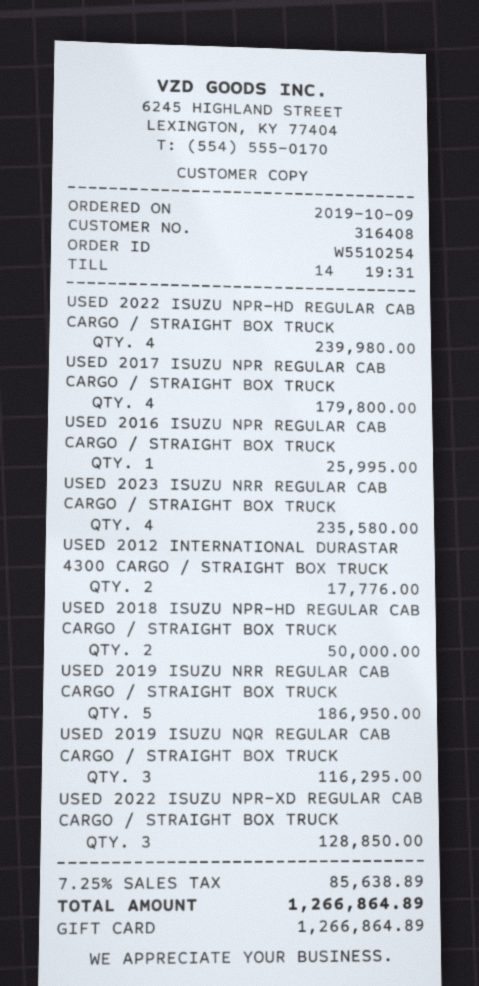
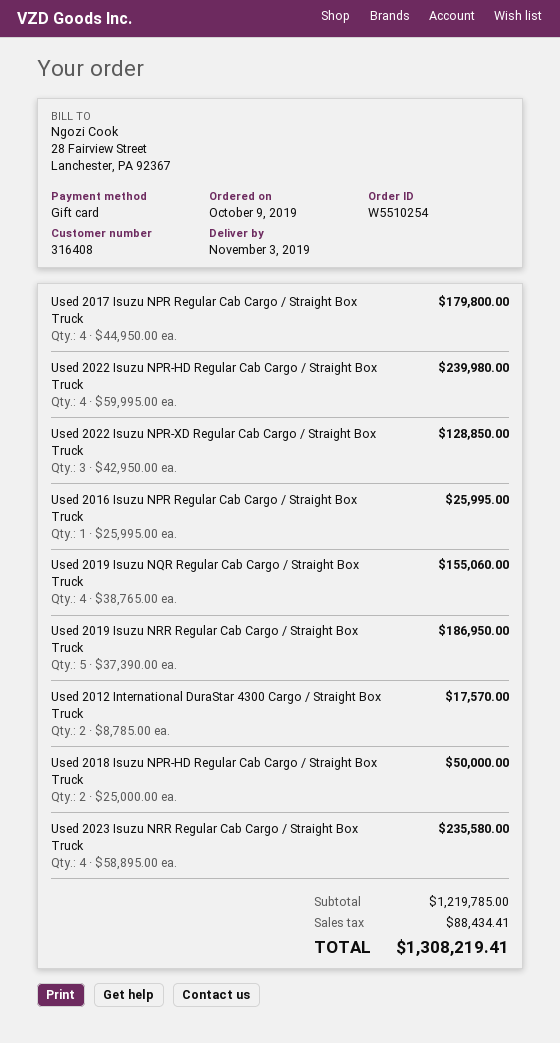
USED 2012 INTERNATIONAL DURASTAR 4300 CARGO / STRAIGHT BOX TRUCK: 2 for 17776.00 -> 2 for 17570.00
USED 2019 ISUZU NQR REGULAR CAB CARGO / STRAIGHT BOX TRUCK: 3 for 116295.00 -> 4 for 155060.00
tax: 85638.89 -> 88434.41
total: 1266864.89 -> 1308219.41

